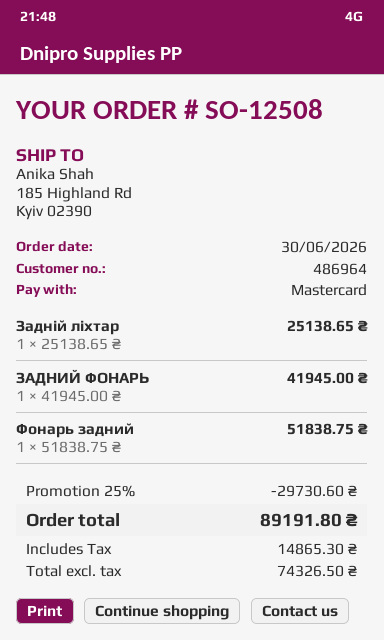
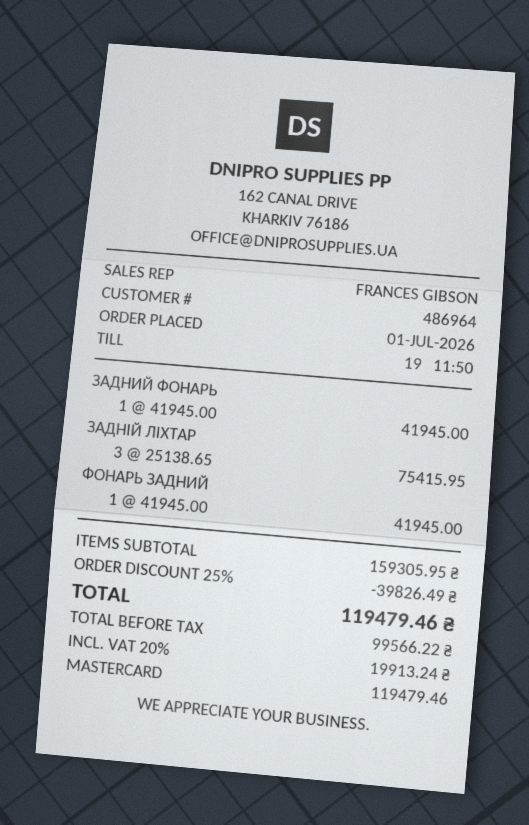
order date: 2026-06-30 -> 2026-07-01
Задній ліхтар: 1 x 25138.65 = 25138.65 -> 3 x 25138.65 = 75415.95
Фонарь задний: 1 x 51838.75 = 51838.75 -> 1 x 41945.00 = 41945.00
discount: 25% = 29730.60 -> 25% = 39826.49
net: 74326.50 -> 99566.22
tax: 14865.30 -> 19913.24
total: 89191.80 -> 119479.46

